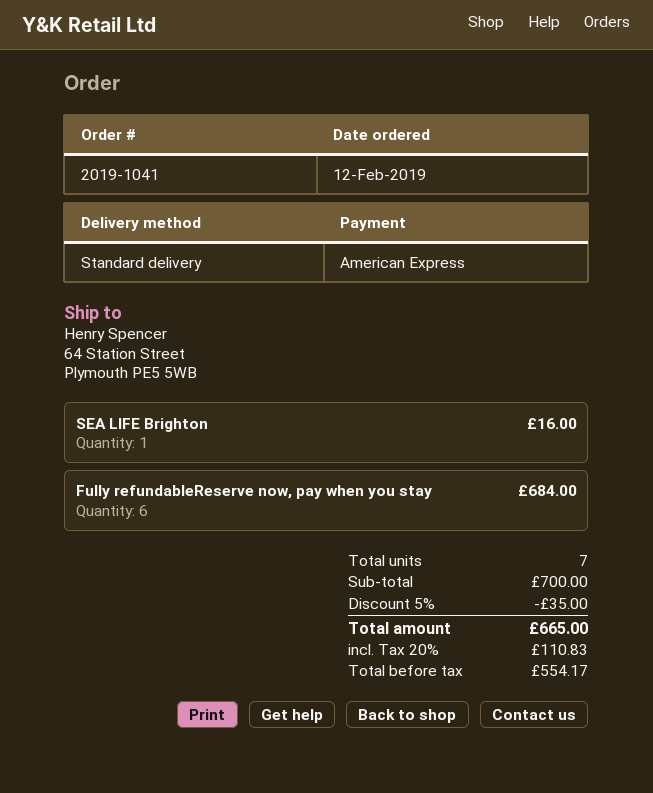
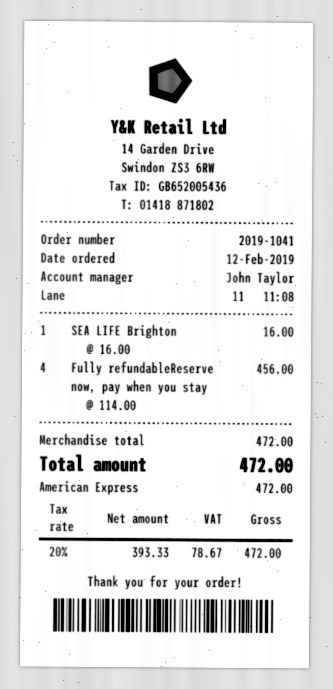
Fully refundableReserve now, pay when you stay: 6 for 684.00 -> 4 for 456.00
subtotal: 700.00 -> 472.00
discount: 5% = 35.00 -> none
net: 554.17 -> 393.33
tax: 20% = 110.83 -> 20% = 78.67
total: 665.00 -> 472.00

